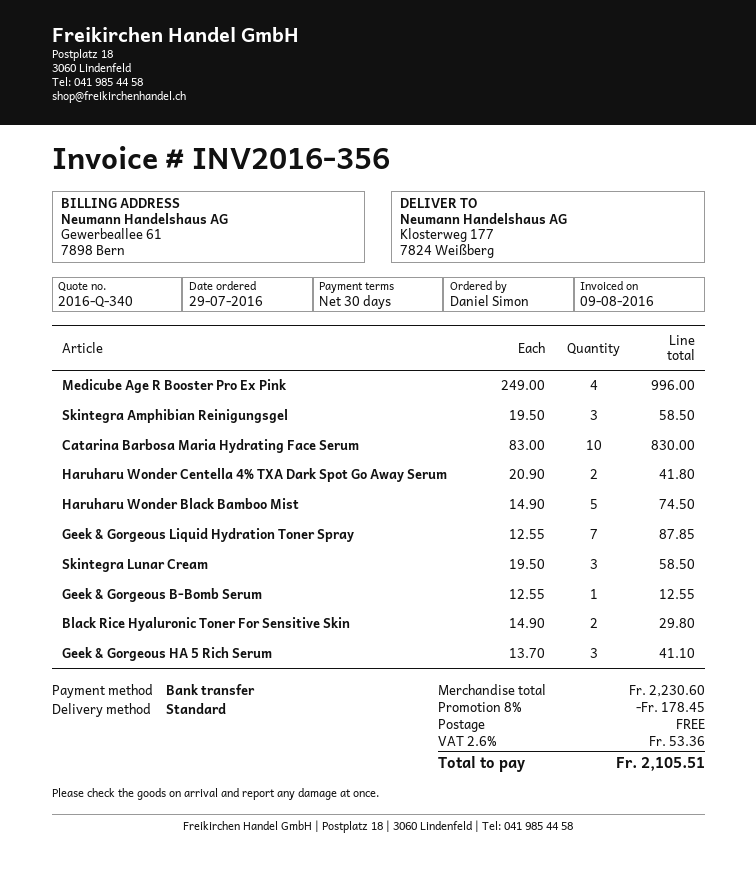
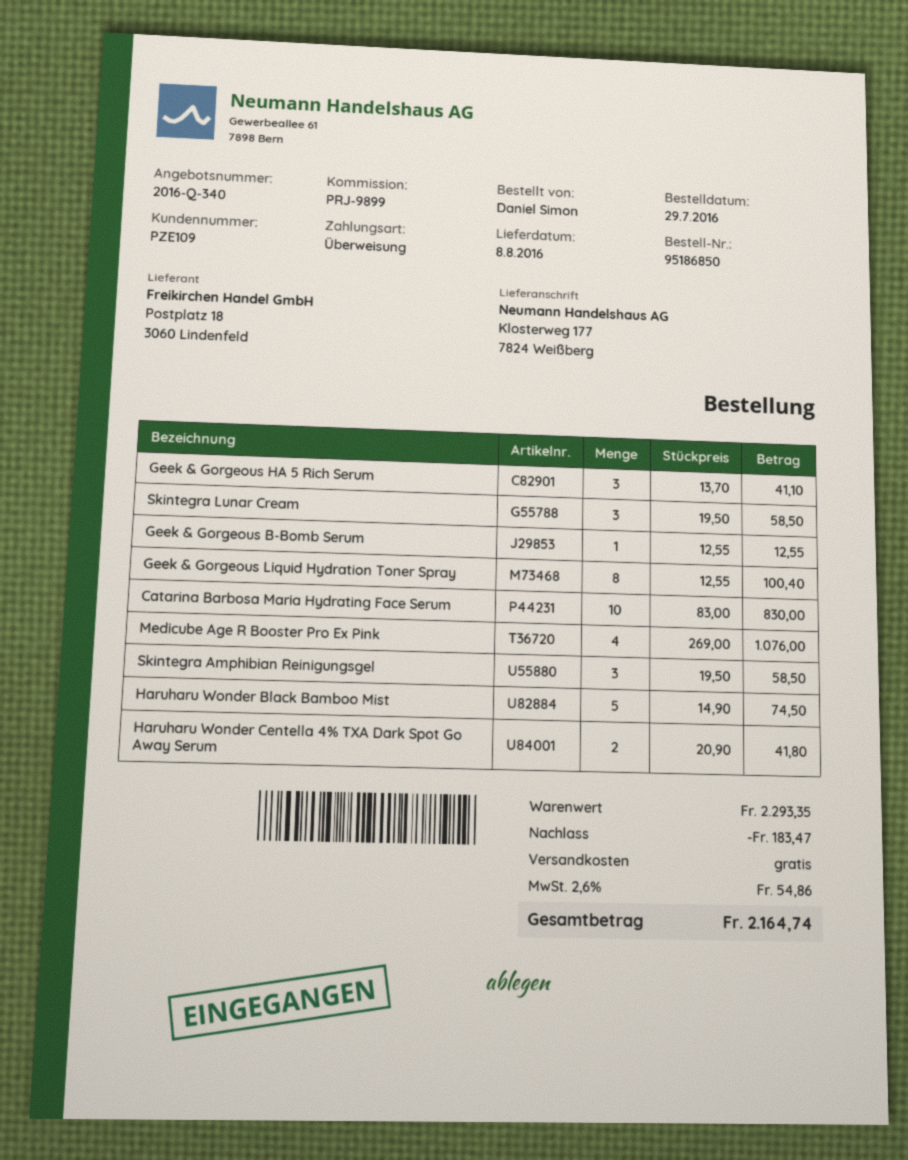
Medicube Age R Booster Pro Ex Pink: 4 x 249.00 = 996.00 -> 4 x 269.00 = 1076.00
Geek & Gorgeous Liquid Hydration Toner Spray: 7 x 12.55 = 87.85 -> 8 x 12.55 = 100.40
Black Rice Hyaluronic Toner For Sensitive Skin: 2 x 14.90 = 29.80 -> none
subtotal: 2230.60 -> 2293.35
discount: 178.45 -> 183.47
tax: 2.6% = 53.36 -> 2.6% = 54.86
total: 2105.51 -> 2164.74

